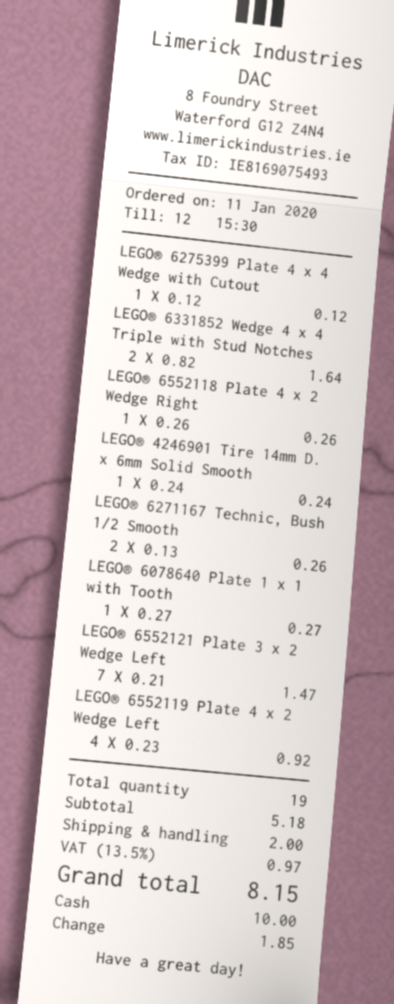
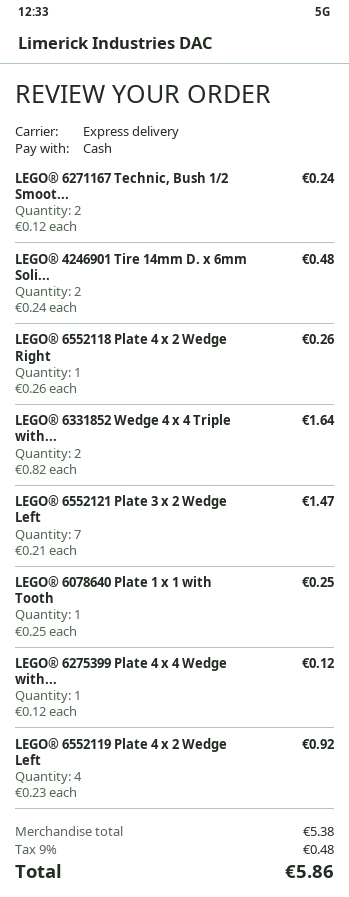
LEGO® 4246901 Tire 14mm D. x 6mm Solid Smooth: 1 x 0.24 = 0.24 -> 2 x 0.24 = 0.48
LEGO® 6271167 Technic, Bush 1/2 Smooth: 2 x 0.13 = 0.26 -> 2 x 0.12 = 0.24
LEGO® 6078640 Plate 1 x 1 with Tooth: 1 x 0.27 = 0.27 -> 1 x 0.25 = 0.25
subtotal: 5.18 -> 5.38
shipping: 2.00 -> none
tax: 13.5% = 0.97 -> 9% = 0.48
total: 8.15 -> 5.86

